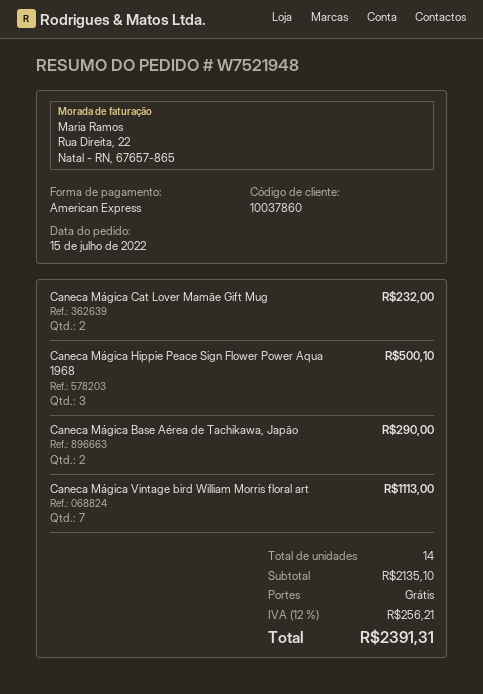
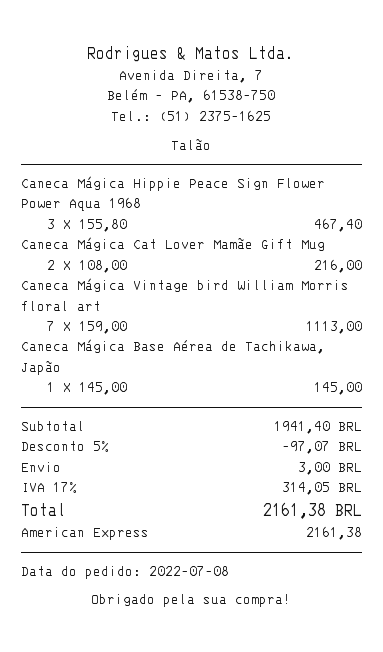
order date: 2022-07-15 -> 2022-07-08
Caneca Mágica Cat Lover Mamãe Gift Mug: 2 for 232.00 -> 2 for 216.00
Caneca Mágica Hippie Peace Sign Flower Power Aqua 1968: 3 for 500.10 -> 3 for 467.40
Caneca Mágica Base Aérea de Tachikawa, Japão: 2 for 290.00 -> 1 for 145.00
subtotal: 2135.10 -> 1941.40
discount: none -> 5% = 97.07
shipping: 0.00 -> 3.00
tax: 12% = 256.21 -> 17% = 314.05
total: 2391.31 -> 2161.38

